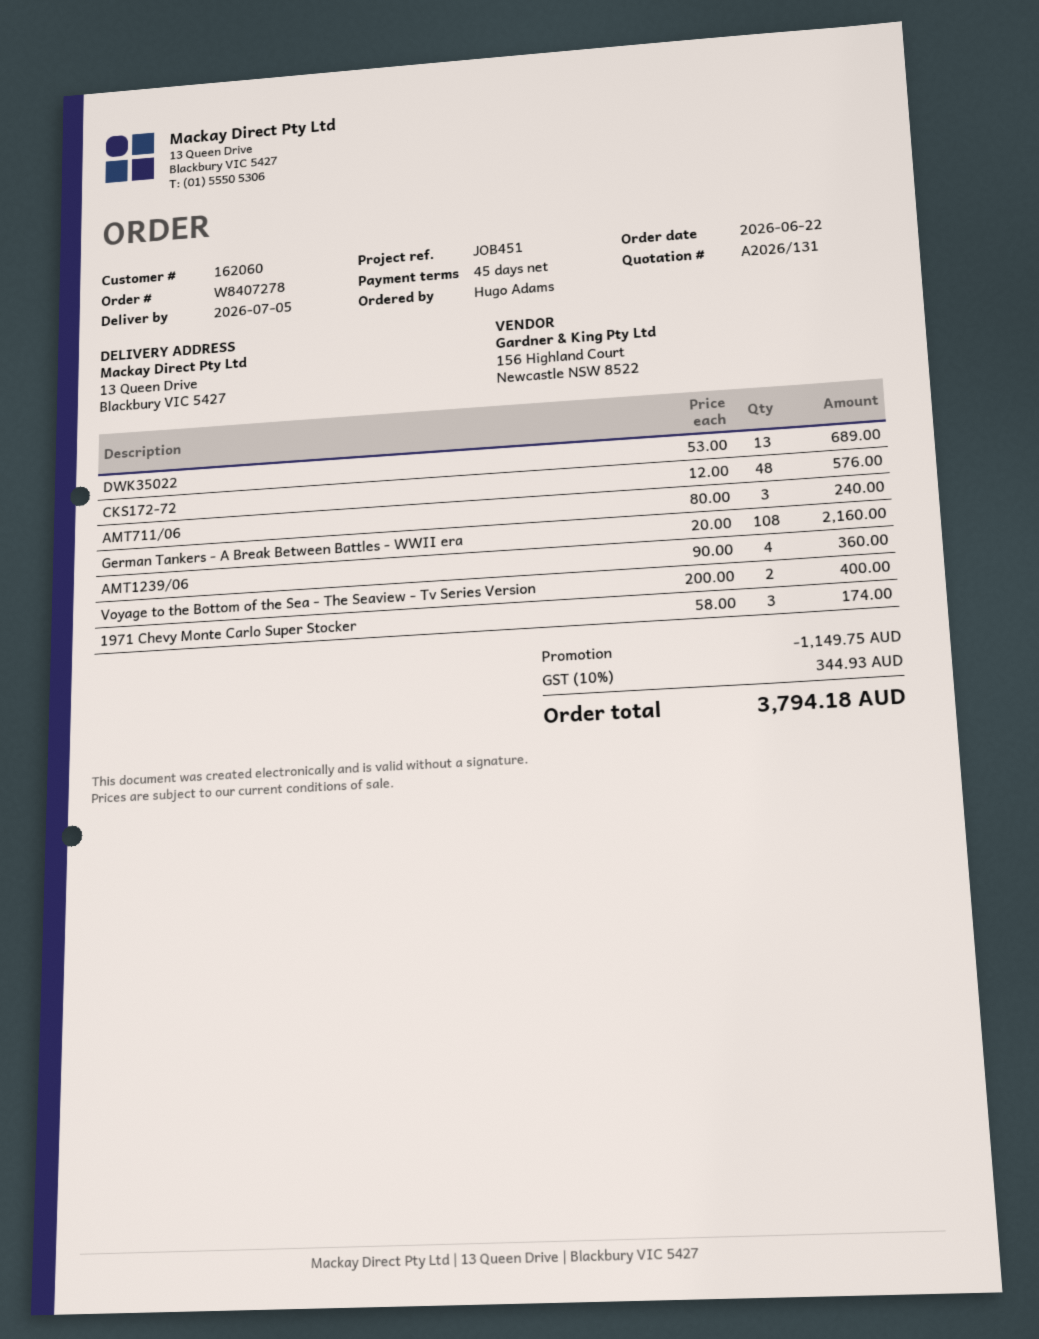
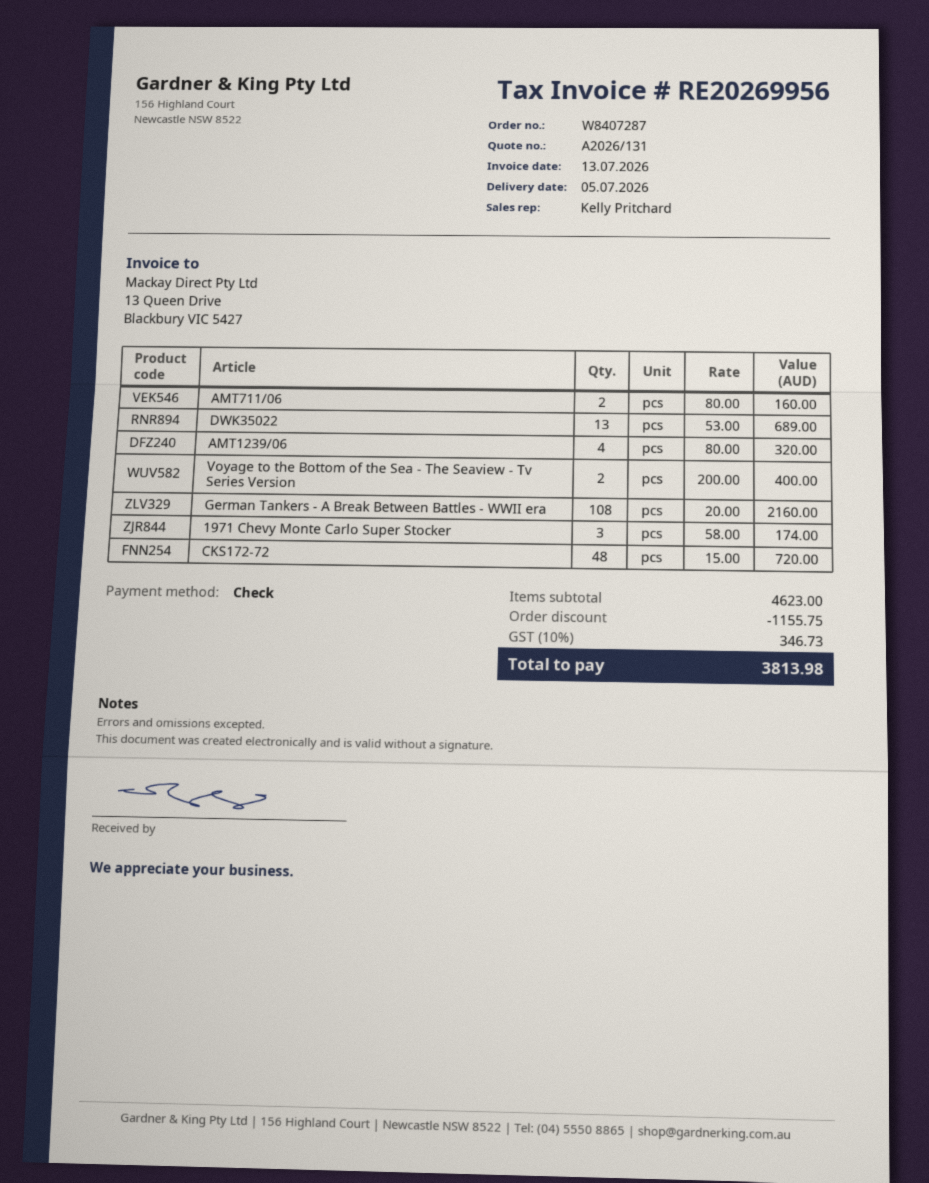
order number: W8407278 -> W8407287
CKS172-72: 48 x 12.00 = 576.00 -> 48 x 15.00 = 720.00
AMT711/06: 3 x 80.00 = 240.00 -> 2 x 80.00 = 160.00
AMT1239/06: 4 x 90.00 = 360.00 -> 4 x 80.00 = 320.00
discount: 1149.75 -> 1155.75
tax: 10% = 344.93 -> 10% = 346.73
total: 3794.18 -> 3813.98

